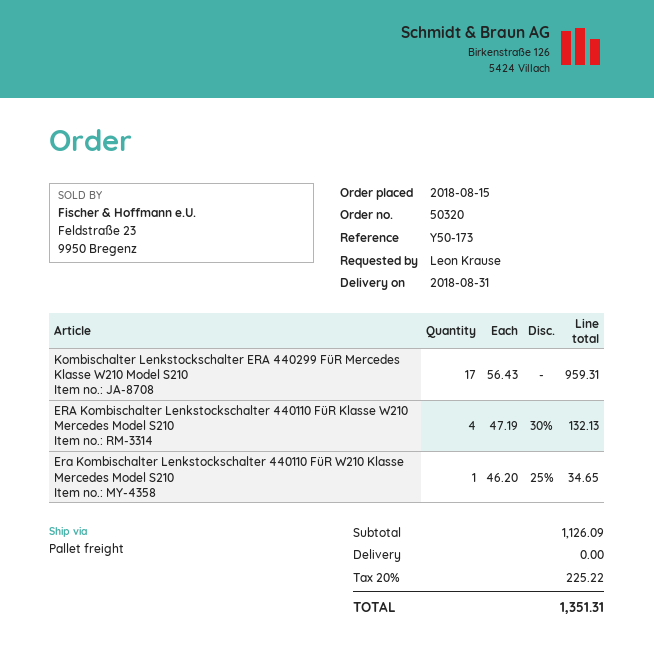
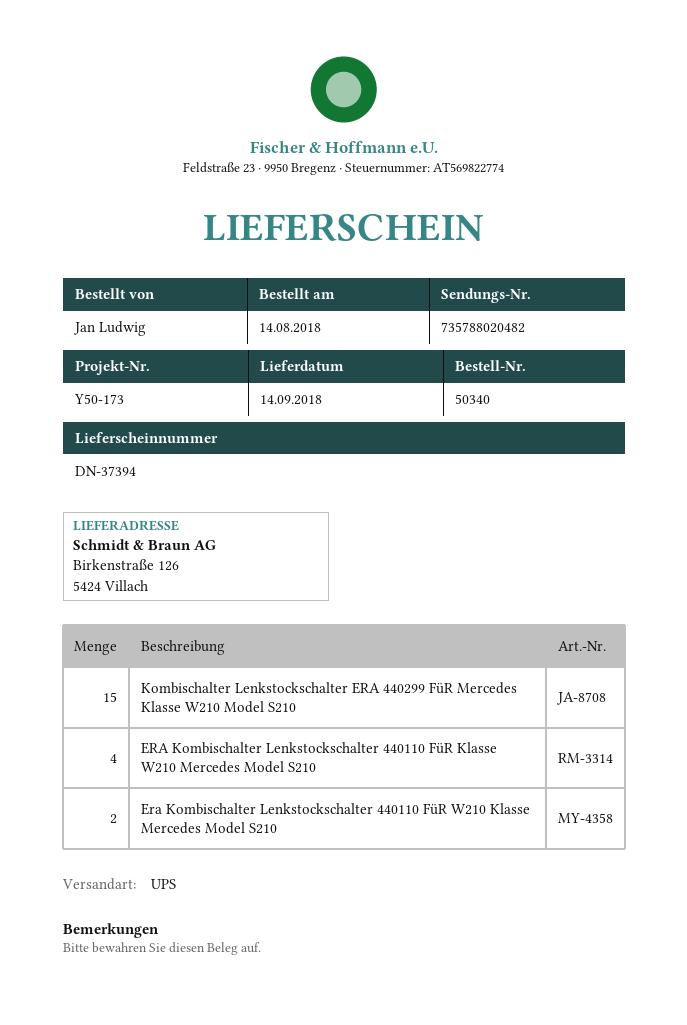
order number: 50320 -> 50340
order date: 2018-08-15 -> 2018-08-14
delivery date: 2018-08-31 -> 2018-09-14
ordered by: Leon Krause -> Jan Ludwig
shipping method: pallet freight -> UPS
Kombischalter Lenkstockschalter ERA 440299 FüR Mercedes Klasse W210 Model S210: 17 -> 15
Era Kombischalter Lenkstockschalter 440110 FüR W210 Klasse Mercedes Model S210: 1 -> 2

